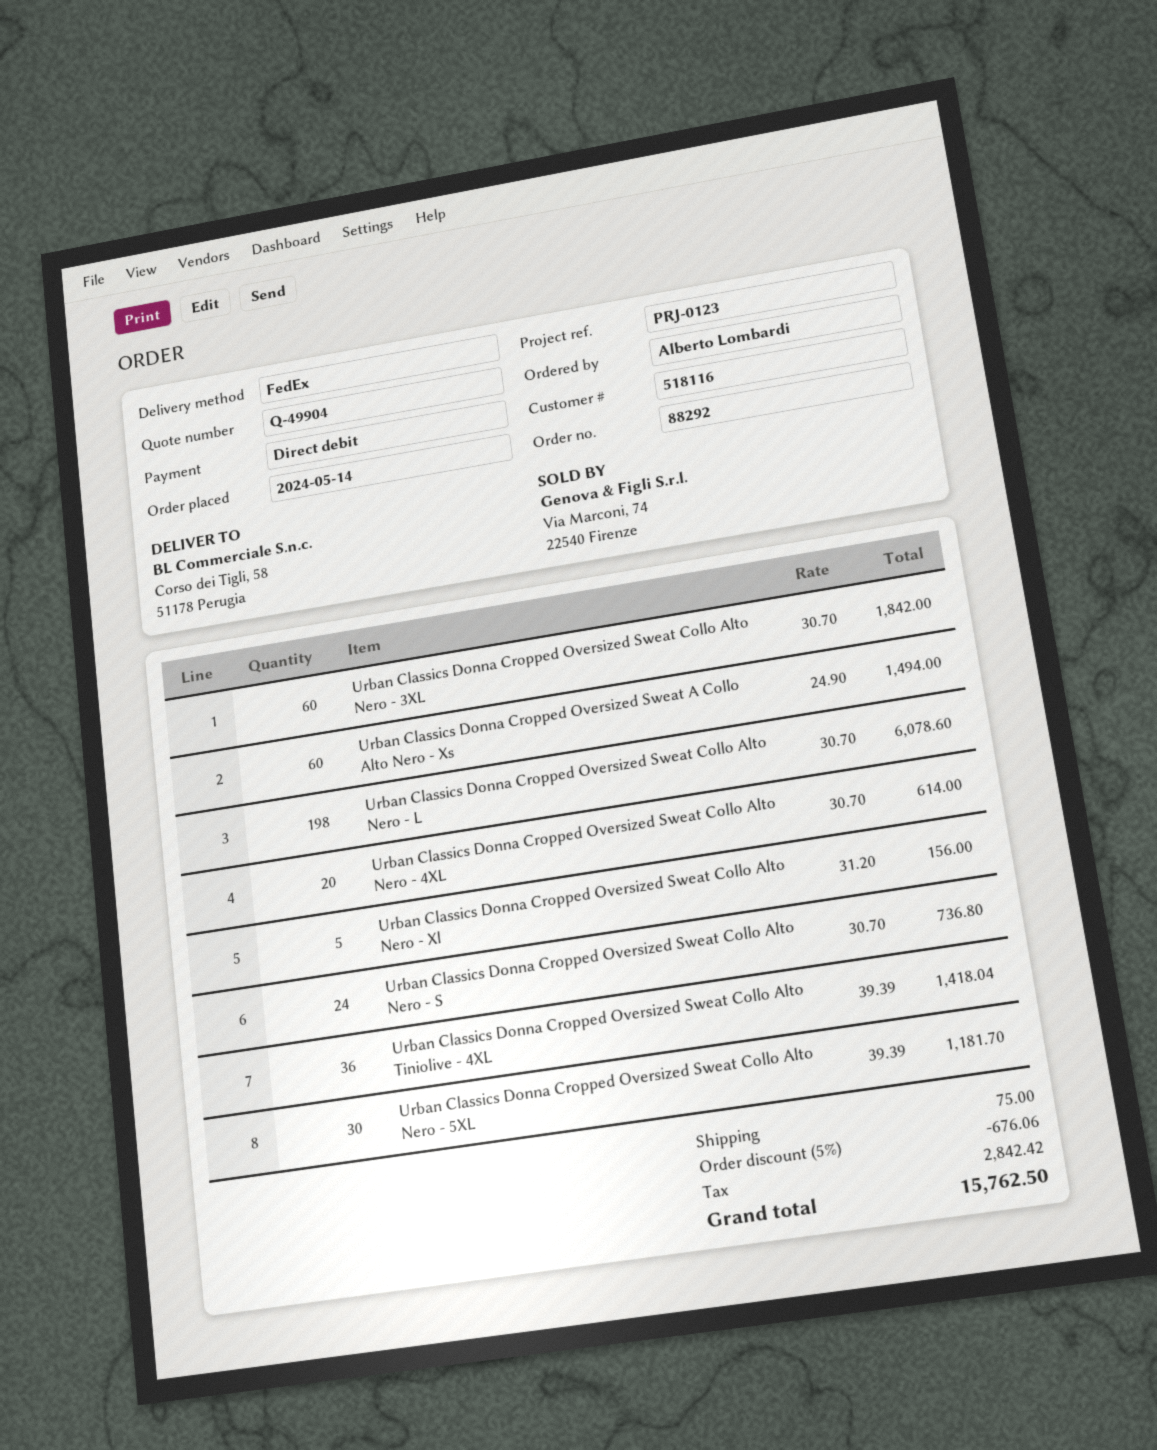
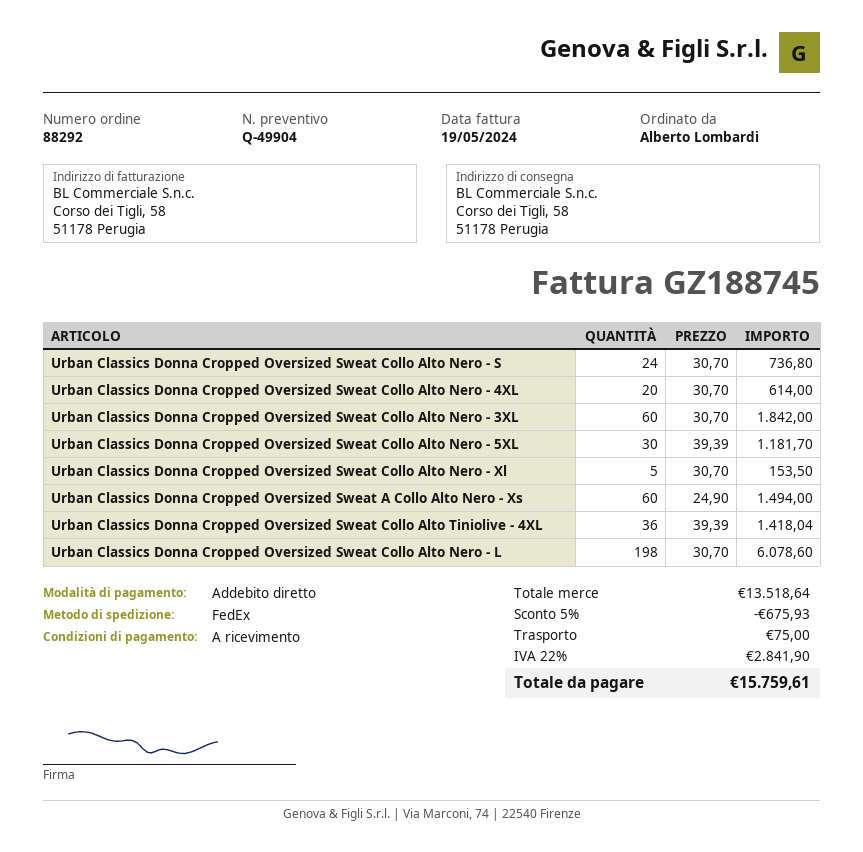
Urban Classics Donna Cropped Oversized Sweat Collo Alto Nero - Xl: 5 x 31.20 = 156.00 -> 5 x 30.70 = 153.50
discount: 5% = 676.06 -> 5% = 675.93
tax: 2842.42 -> 2841.90
total: 15762.50 -> 15759.61

